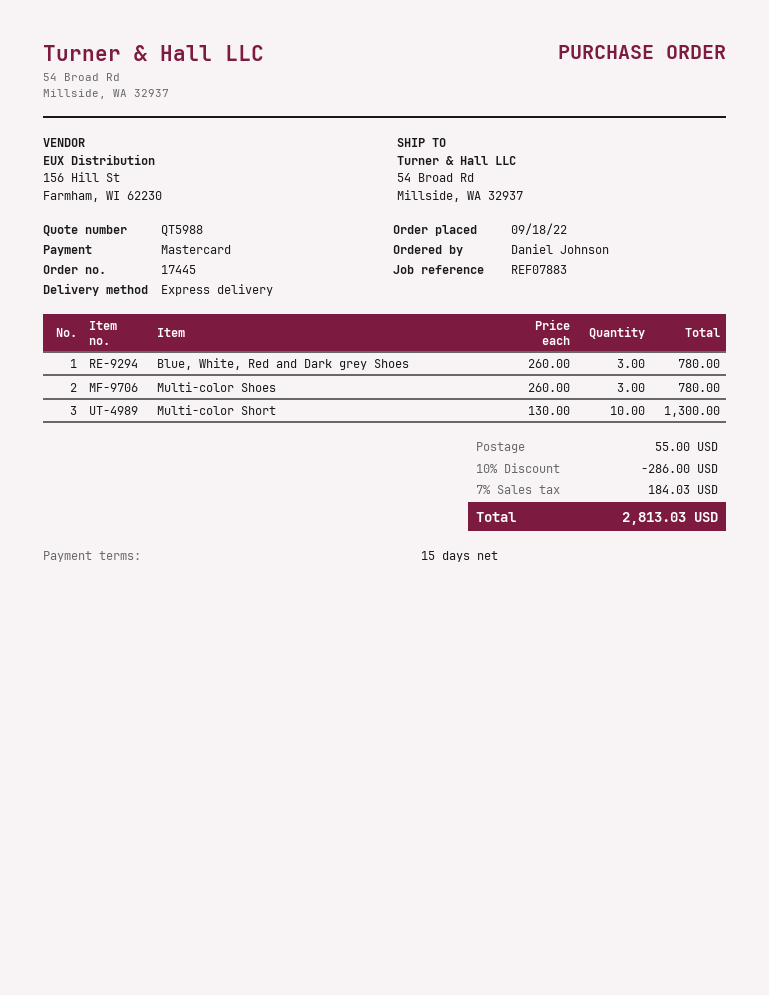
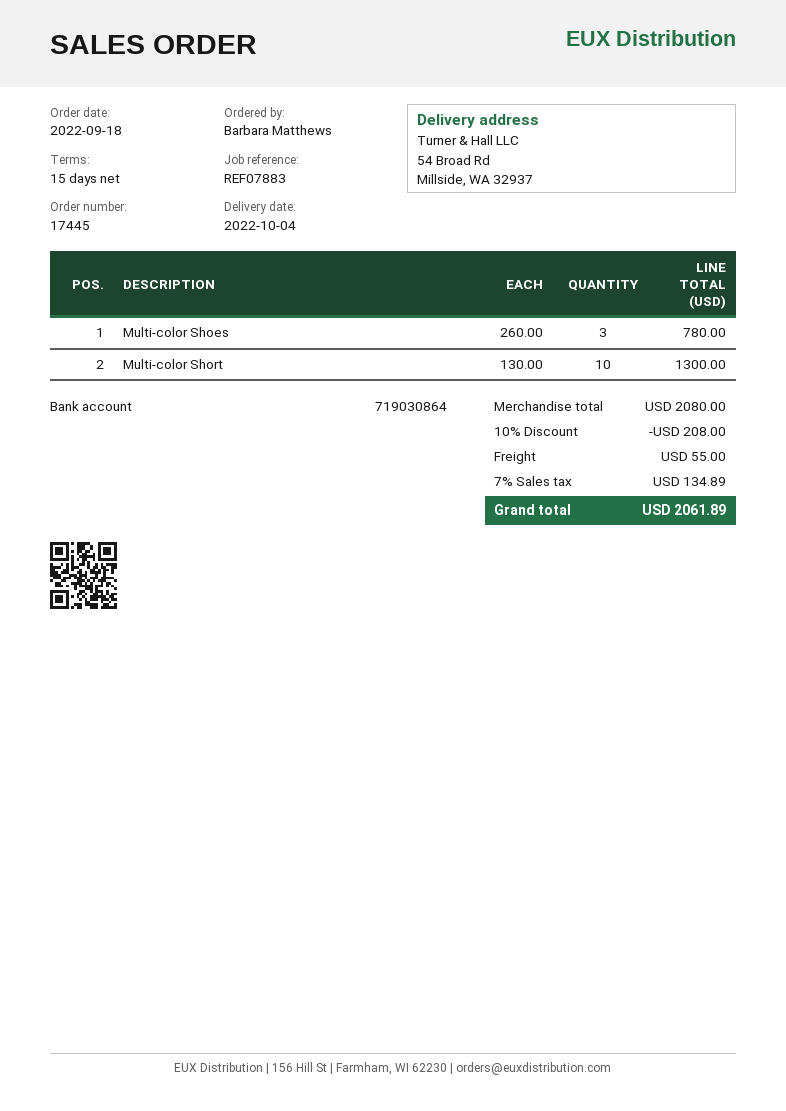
ordered by: Daniel Johnson -> Barbara Matthews
Blue, White, Red and Dark grey Shoes: 3 x 260.00 = 780.00 -> none
discount: 10% = 286.00 -> 10% = 208.00
tax: 7% = 184.03 -> 7% = 134.89
total: 2813.03 -> 2061.89

